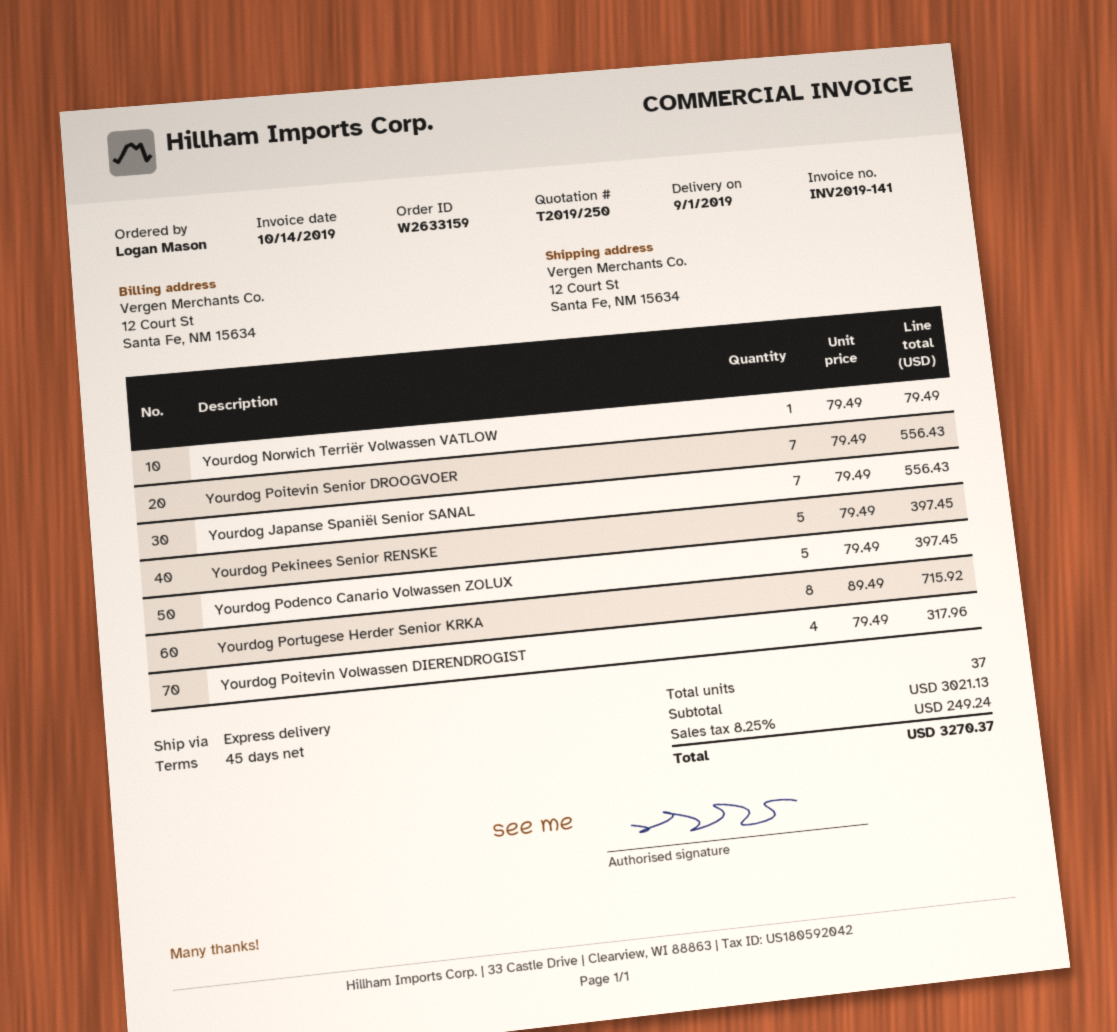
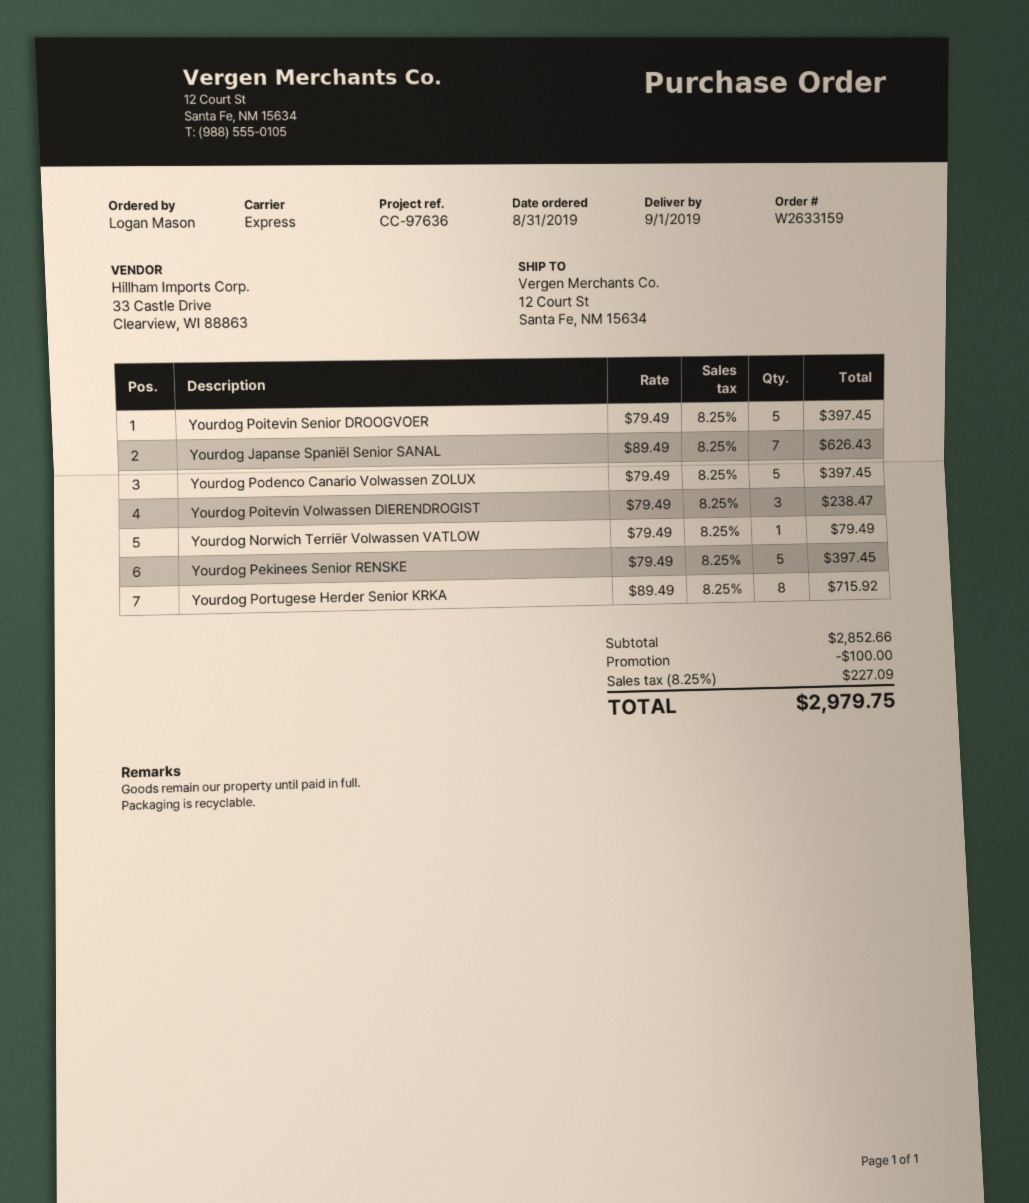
Yourdog Poitevin Senior DROOGVOER: 7 x 79.49 = 556.43 -> 5 x 79.49 = 397.45
Yourdog Japanse Spaniël Senior SANAL: 7 x 79.49 = 556.43 -> 7 x 89.49 = 626.43
Yourdog Poitevin Volwassen DIERENDROGIST: 4 x 79.49 = 317.96 -> 3 x 79.49 = 238.47
subtotal: 3021.13 -> 2852.66
discount: none -> 100.00
tax: 8.25% = 249.24 -> 8.25% = 227.09
total: 3270.37 -> 2979.75

